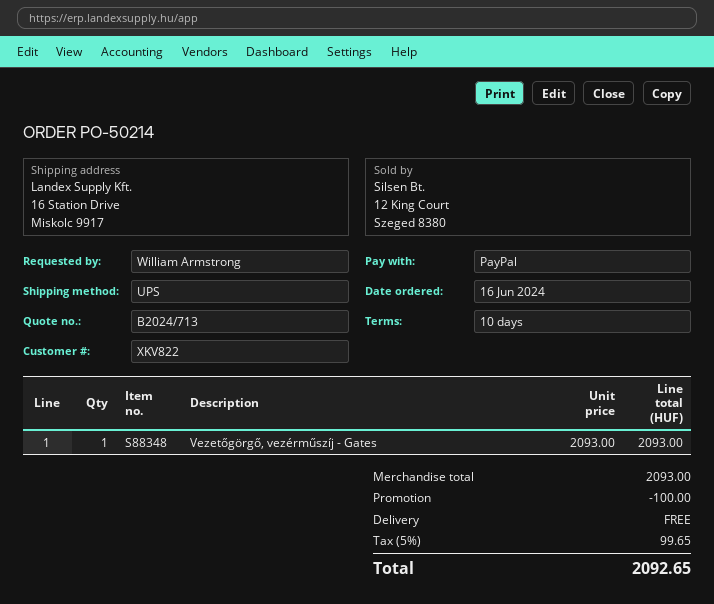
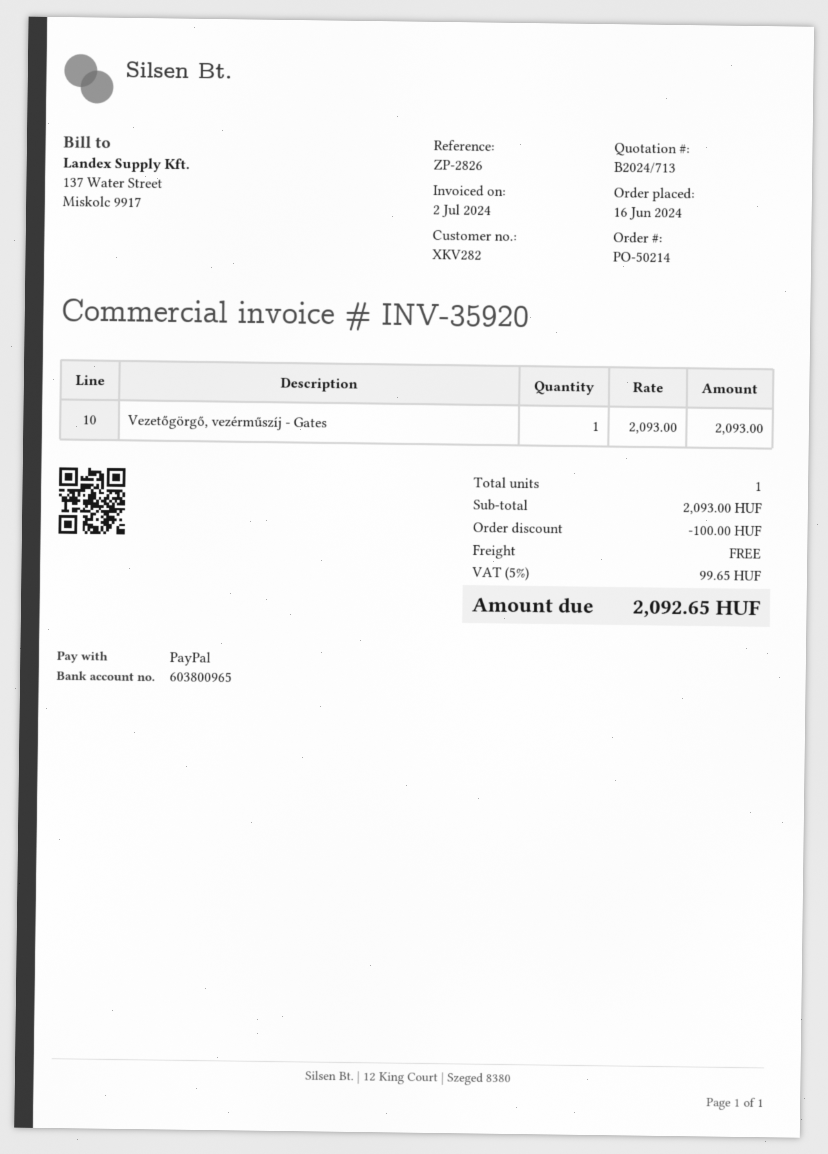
customer number: XKV822 -> XKV282

